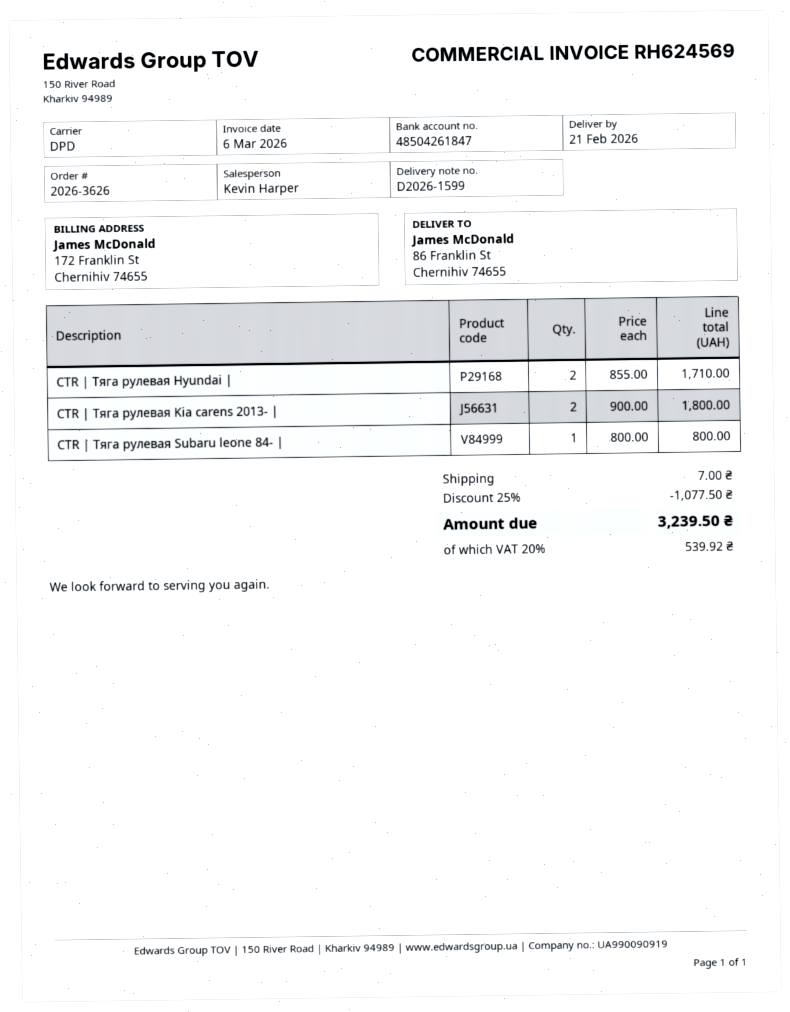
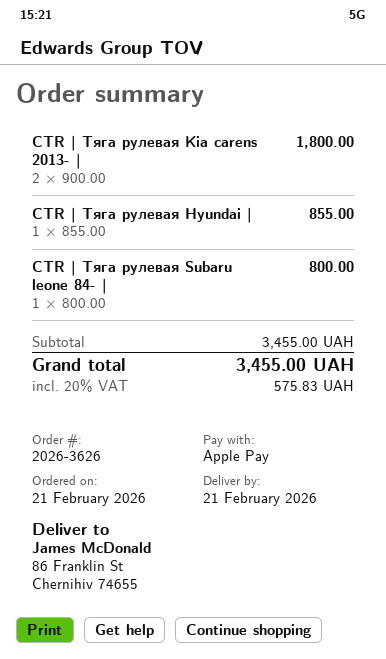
CTR | Тяга рулевая Hyundai |: 2 x 855.00 = 1710.00 -> 1 x 855.00 = 855.00
discount: 25% = 1077.50 -> none
shipping: 7.00 -> none
tax: 20% = 539.92 -> 20% = 575.83
total: 3239.50 -> 3455.00

